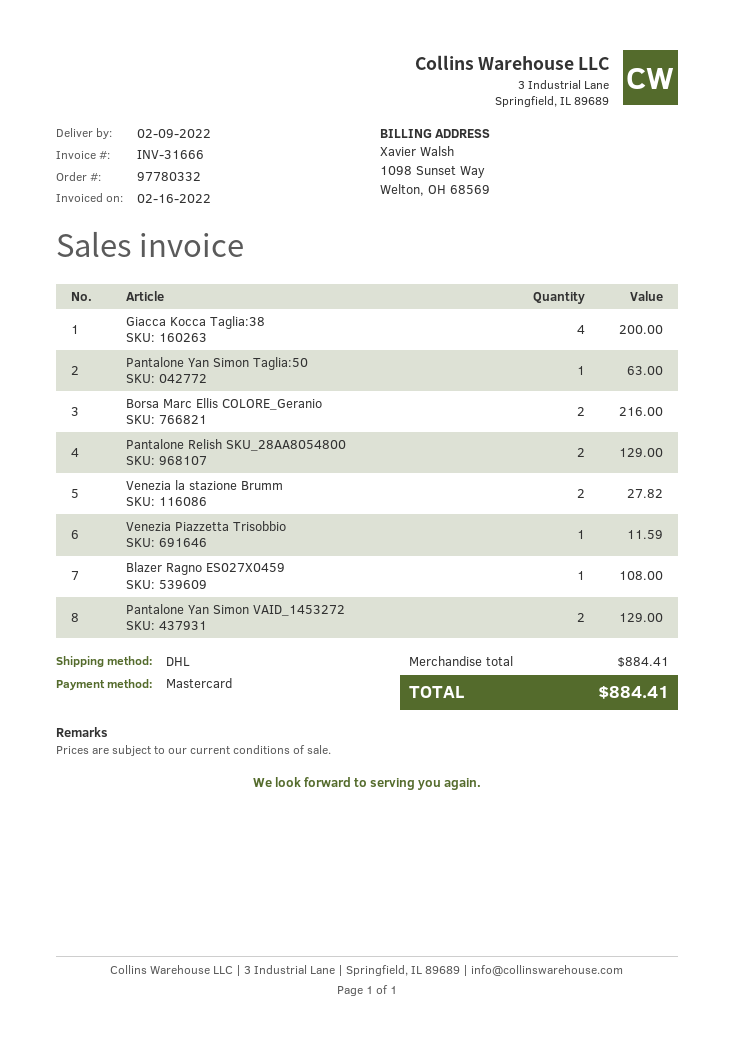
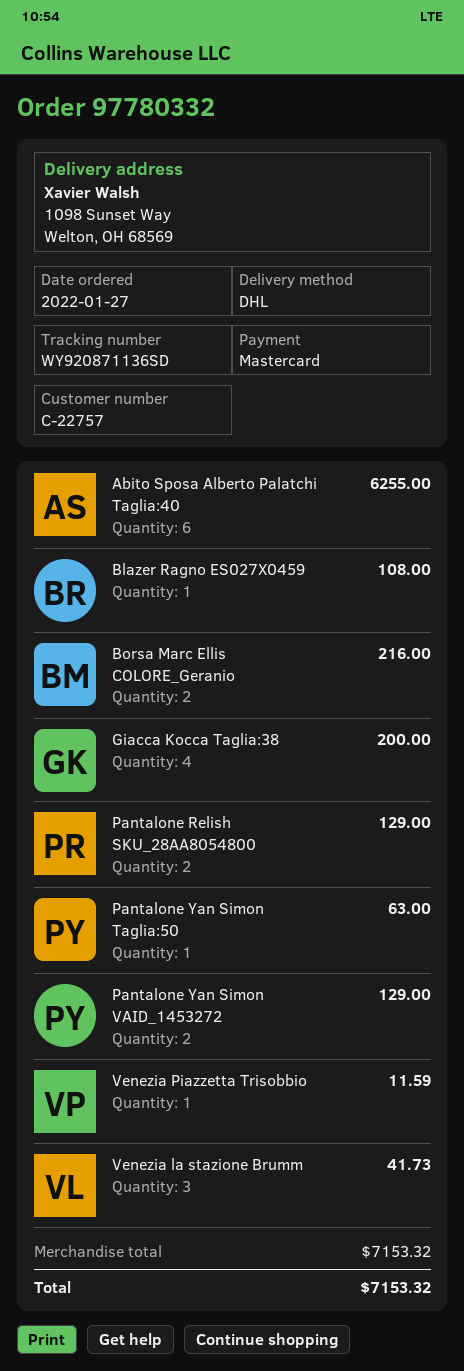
Venezia la stazione Brumm: 2 for 27.82 -> 3 for 41.73
Abito Sposa Alberto Palatchi Taglia:40: none -> 6 for 6255.00
subtotal: 884.41 -> 7153.32
total: 884.41 -> 7153.32

